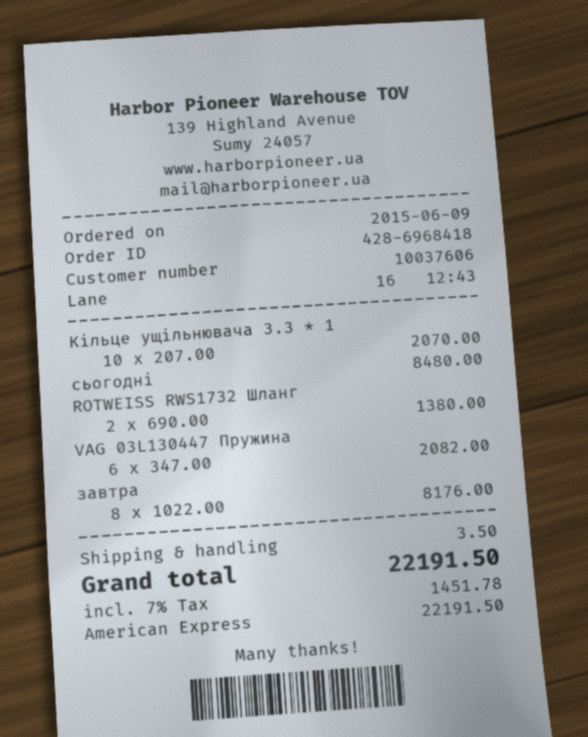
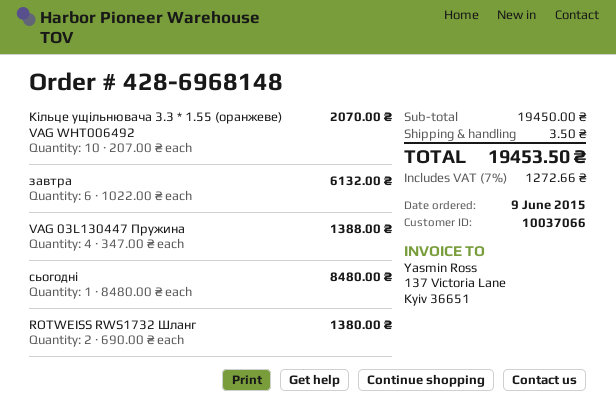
order number: 428-6968418 -> 428-6968148
customer number: 10037606 -> 10037066
VAG 03L130447 Пружина: 6 x 347.00 = 2082.00 -> 4 x 347.00 = 1388.00
завтра: 8 x 1022.00 = 8176.00 -> 6 x 1022.00 = 6132.00
tax: 7% = 1451.78 -> 7% = 1272.66
total: 22191.50 -> 19453.50

